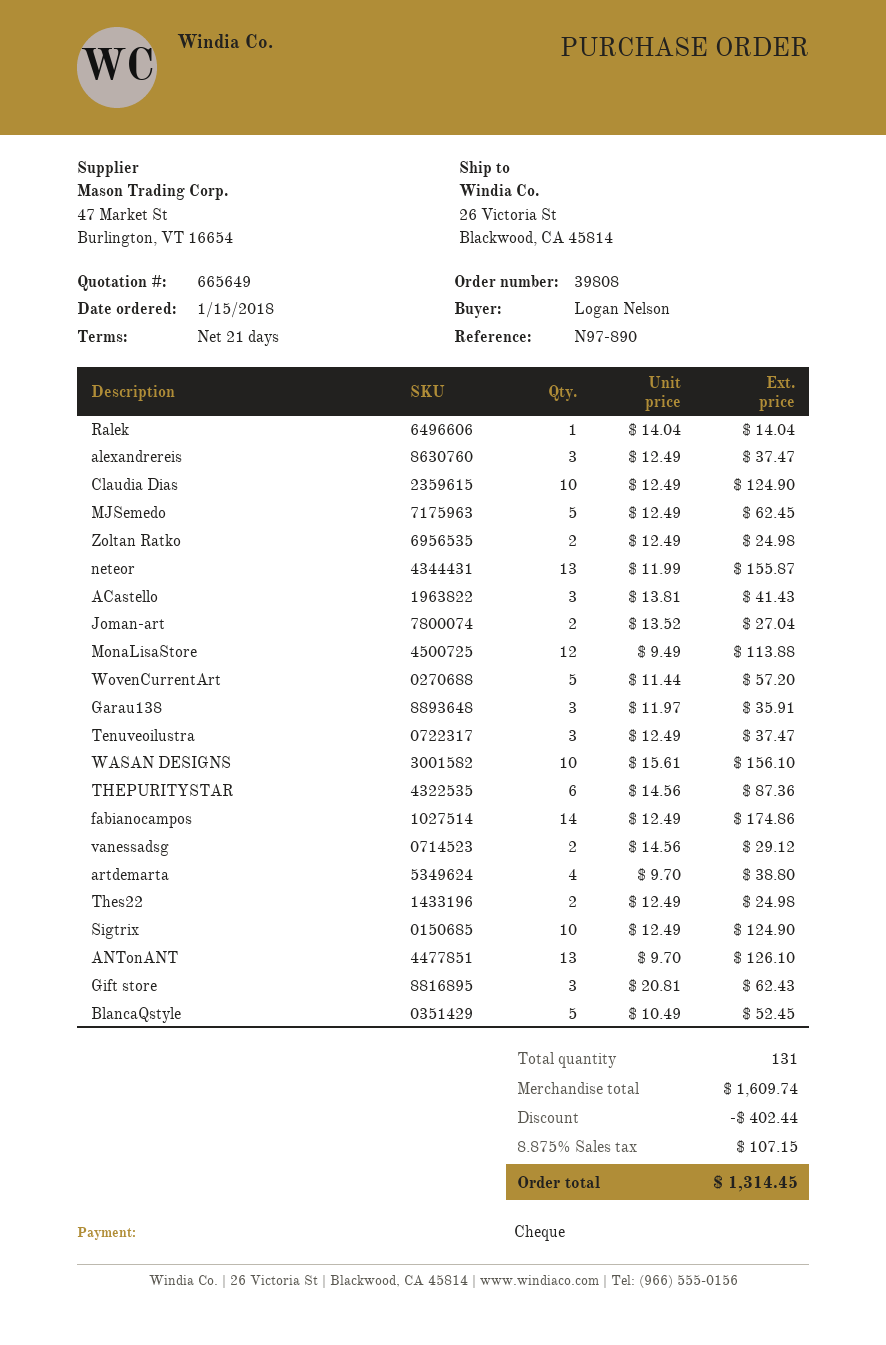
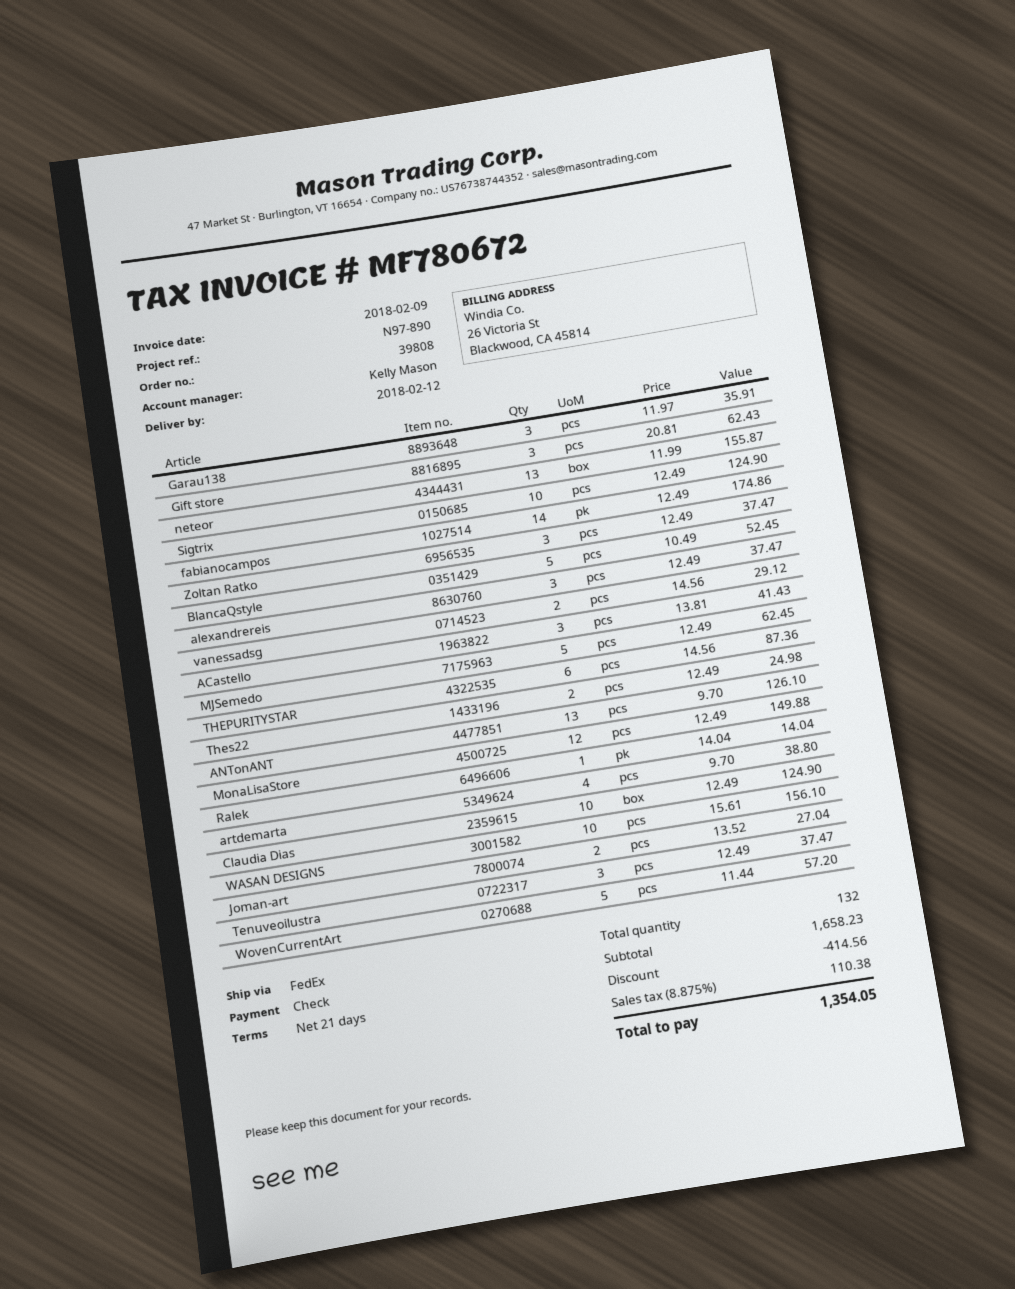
Zoltan Ratko: 2 x 12.49 = 24.98 -> 3 x 12.49 = 37.47
MonaLisaStore: 12 x 9.49 = 113.88 -> 12 x 12.49 = 149.88
total quantity: 131 -> 132
subtotal: 1609.74 -> 1658.23
discount: 402.44 -> 414.56
tax: 8.875% = 107.15 -> 8.875% = 110.38
total: 1314.45 -> 1354.05

